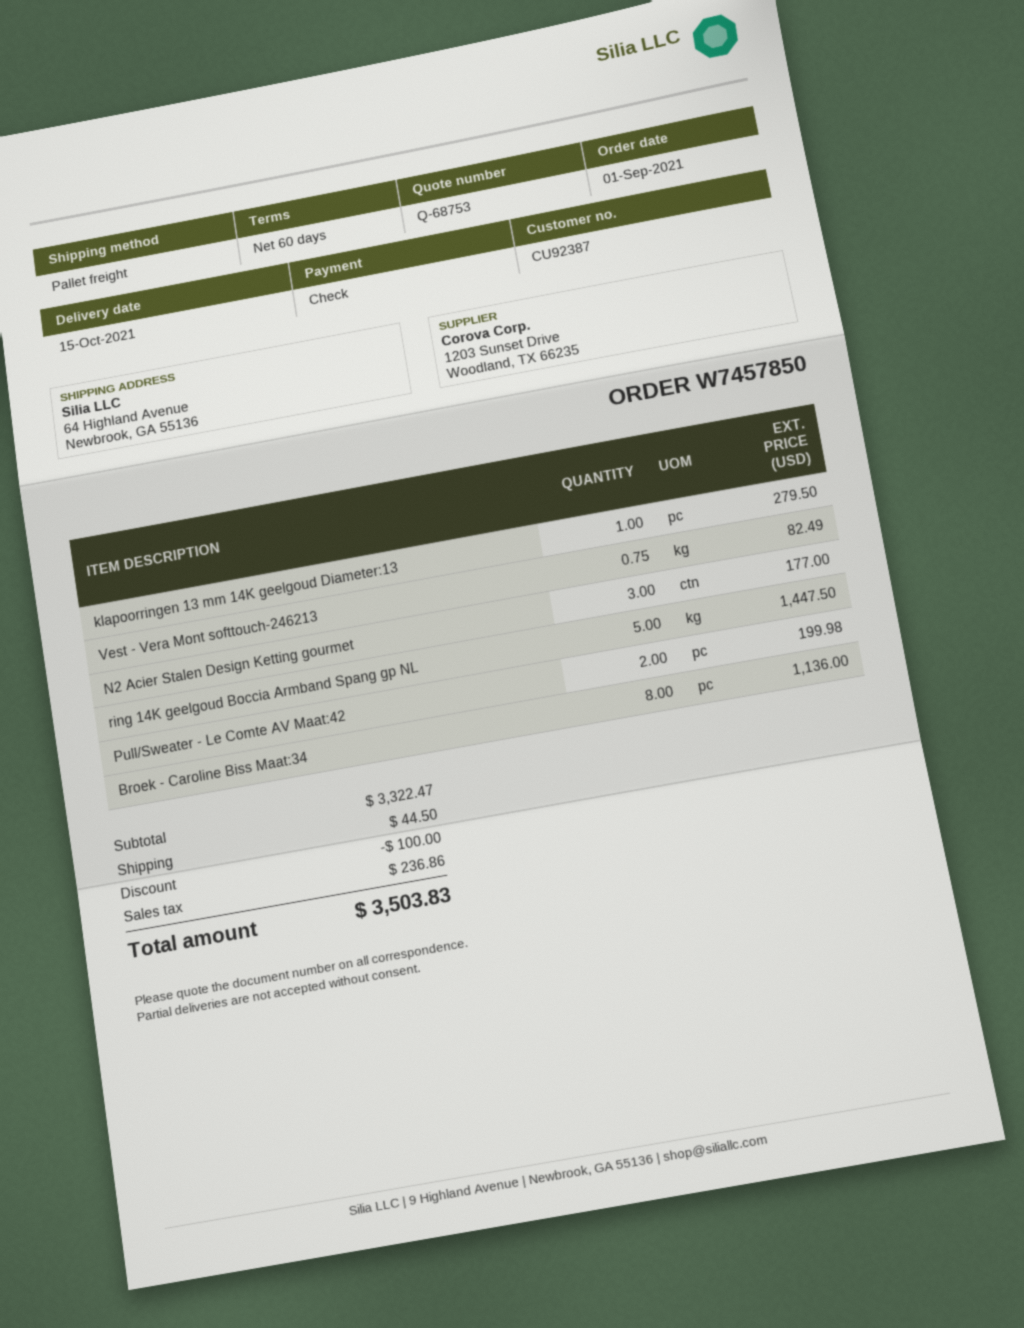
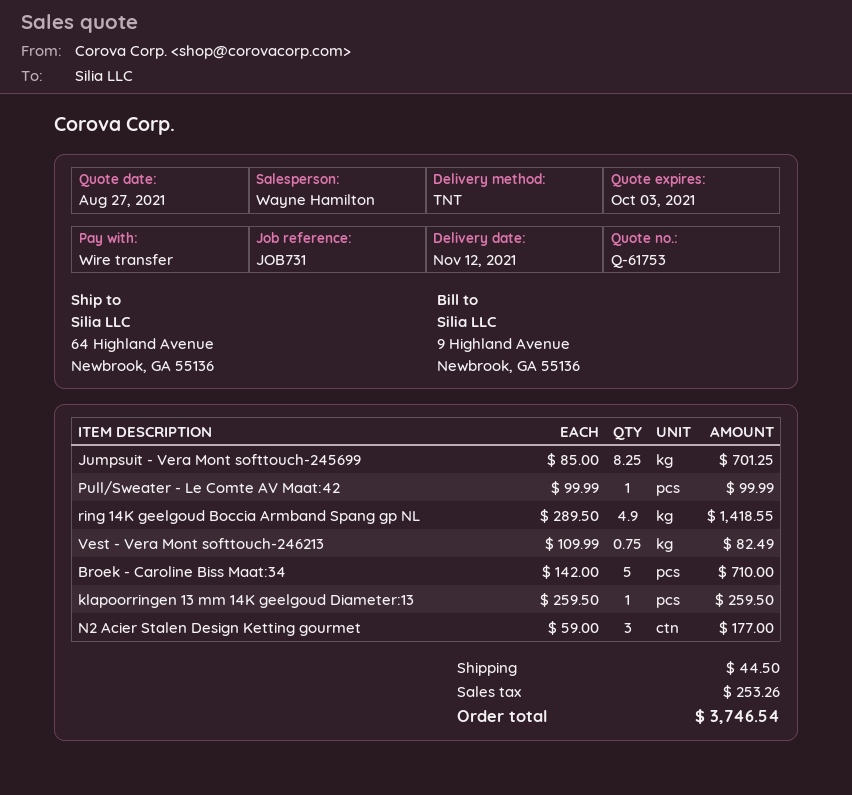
quote number: Q-68753 -> Q-61753
delivery date: 2021-10-15 -> 2021-11-12
payment method: cheque -> bank transfer
shipping method: pallet freight -> TNT
klapoorringen 13 mm 14K geelgoud Diameter:13: 1 for 279.50 -> 1 for 259.50
ring 14K geelgoud Boccia Armband Spang gp NL: 5 for 1447.50 -> 4.9 for 1418.55
Pull/Sweater - Le Comte AV Maat:42: 2 for 199.98 -> 1 for 99.99
Broek - Caroline Biss Maat:34: 8 for 1136.00 -> 5 for 710.00
Jumpsuit - Vera Mont softtouch-245699: none -> 8.25 for 701.25
discount: 100.00 -> none
tax: 236.86 -> 253.26
total: 3503.83 -> 3746.54

